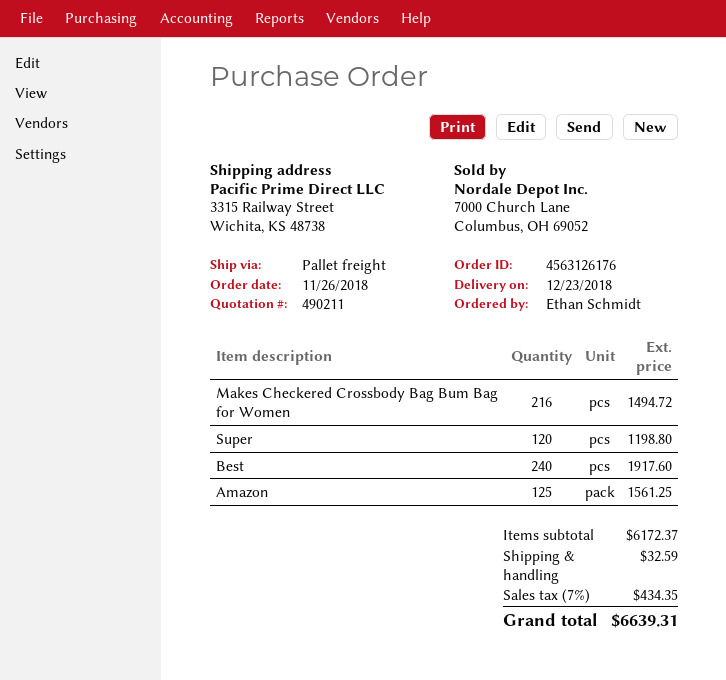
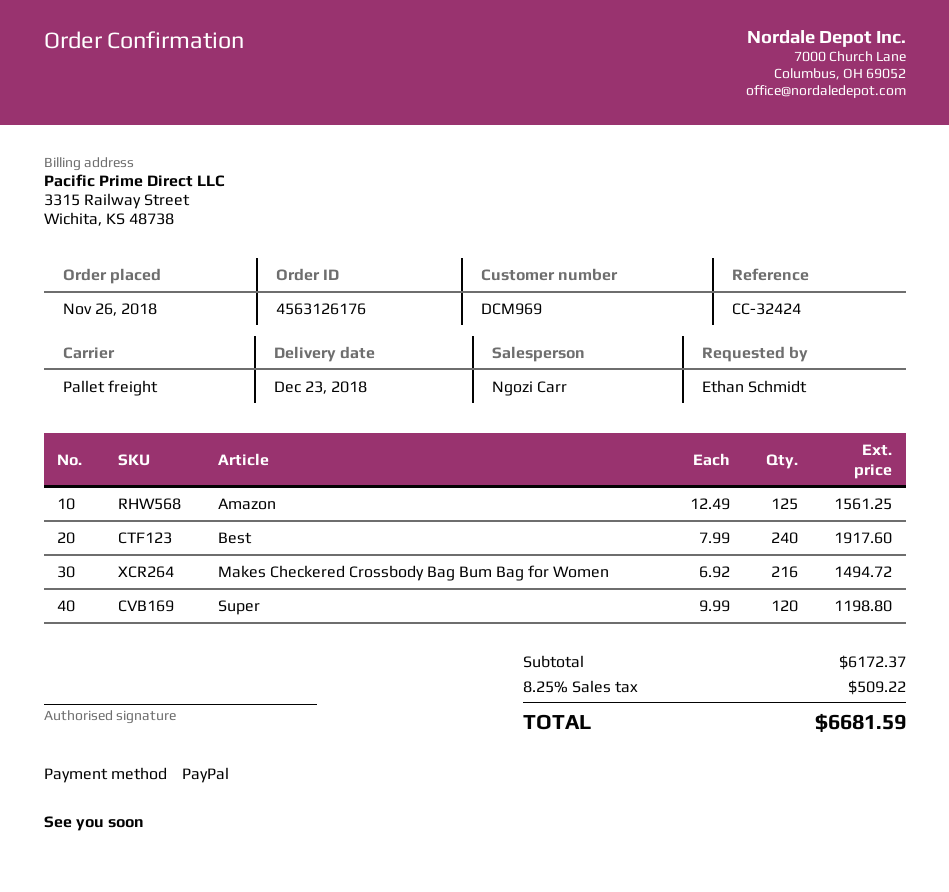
shipping: 32.59 -> none
tax: 7% = 434.35 -> 8.25% = 509.22
total: 6639.31 -> 6681.59

